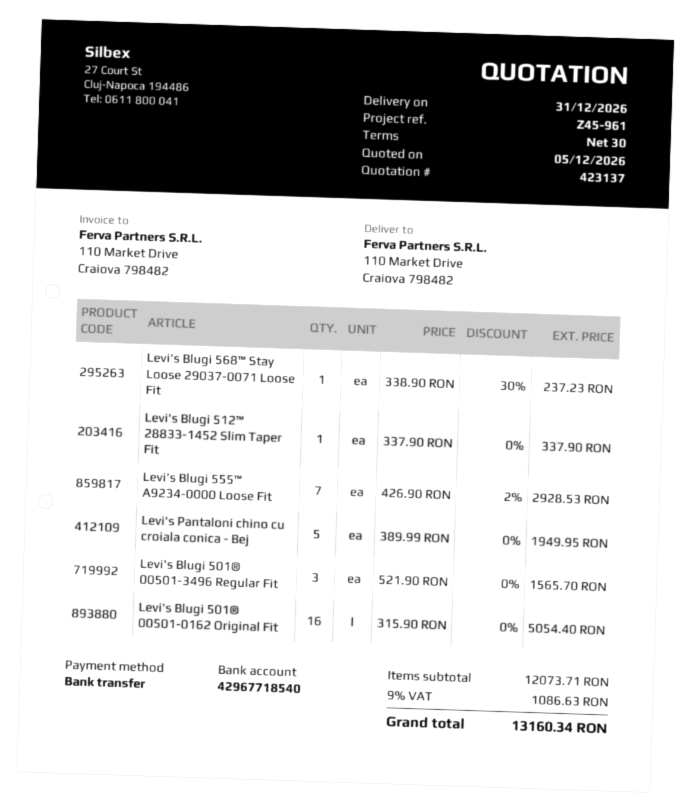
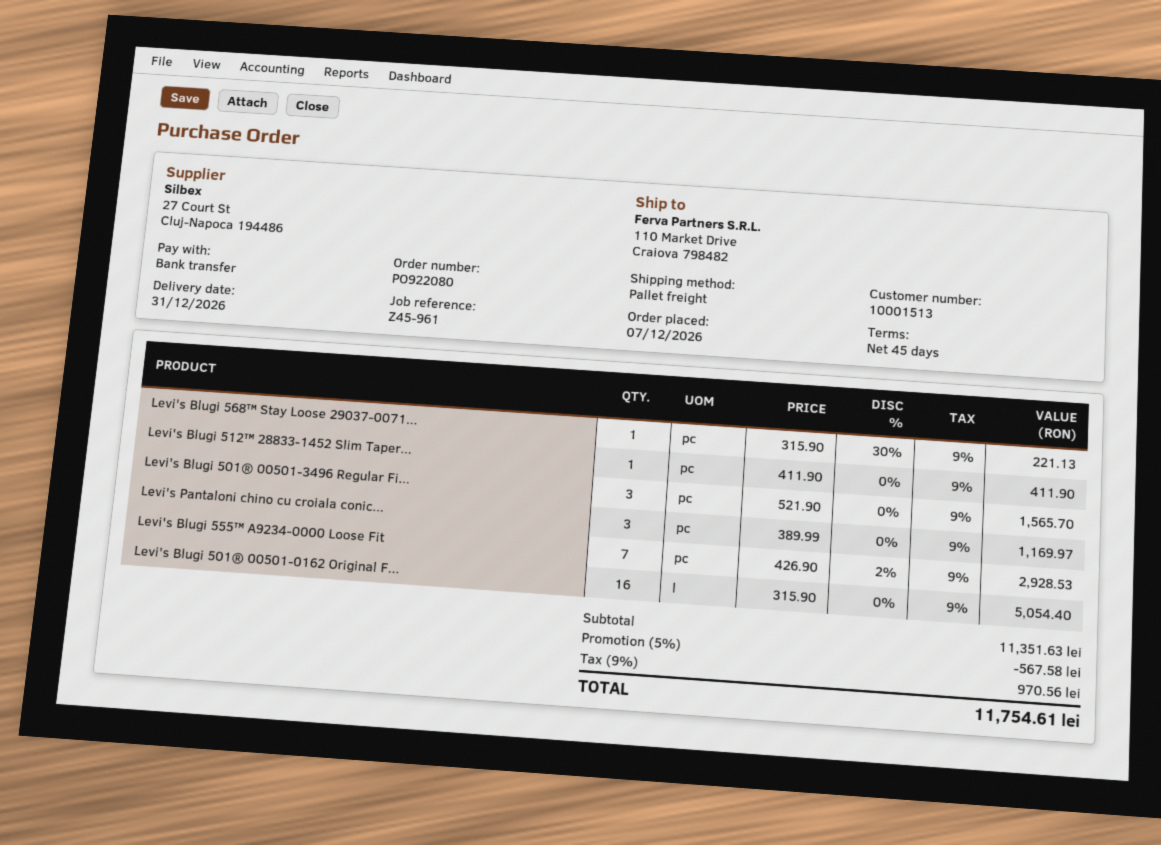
payment terms: 30 days -> 45 days
Levi's Blugi 568™ Stay Loose 29037-0071 Loose Fit: 1 x 338.90 - 30% = 237.23 -> 1 x 315.90 - 30% = 221.13
Levi's Blugi 512™ 28833-1452 Slim Taper Fit: 1 x 337.90 = 337.90 -> 1 x 411.90 = 411.90
Levi's Pantaloni chino cu croiala conica - Bej: 5 x 389.99 = 1949.95 -> 3 x 389.99 = 1169.97
subtotal: 12073.71 -> 11351.63
discount: none -> 5% = 567.58
tax: 9% = 1086.63 -> 9% = 970.56
total: 13160.34 -> 11754.61

